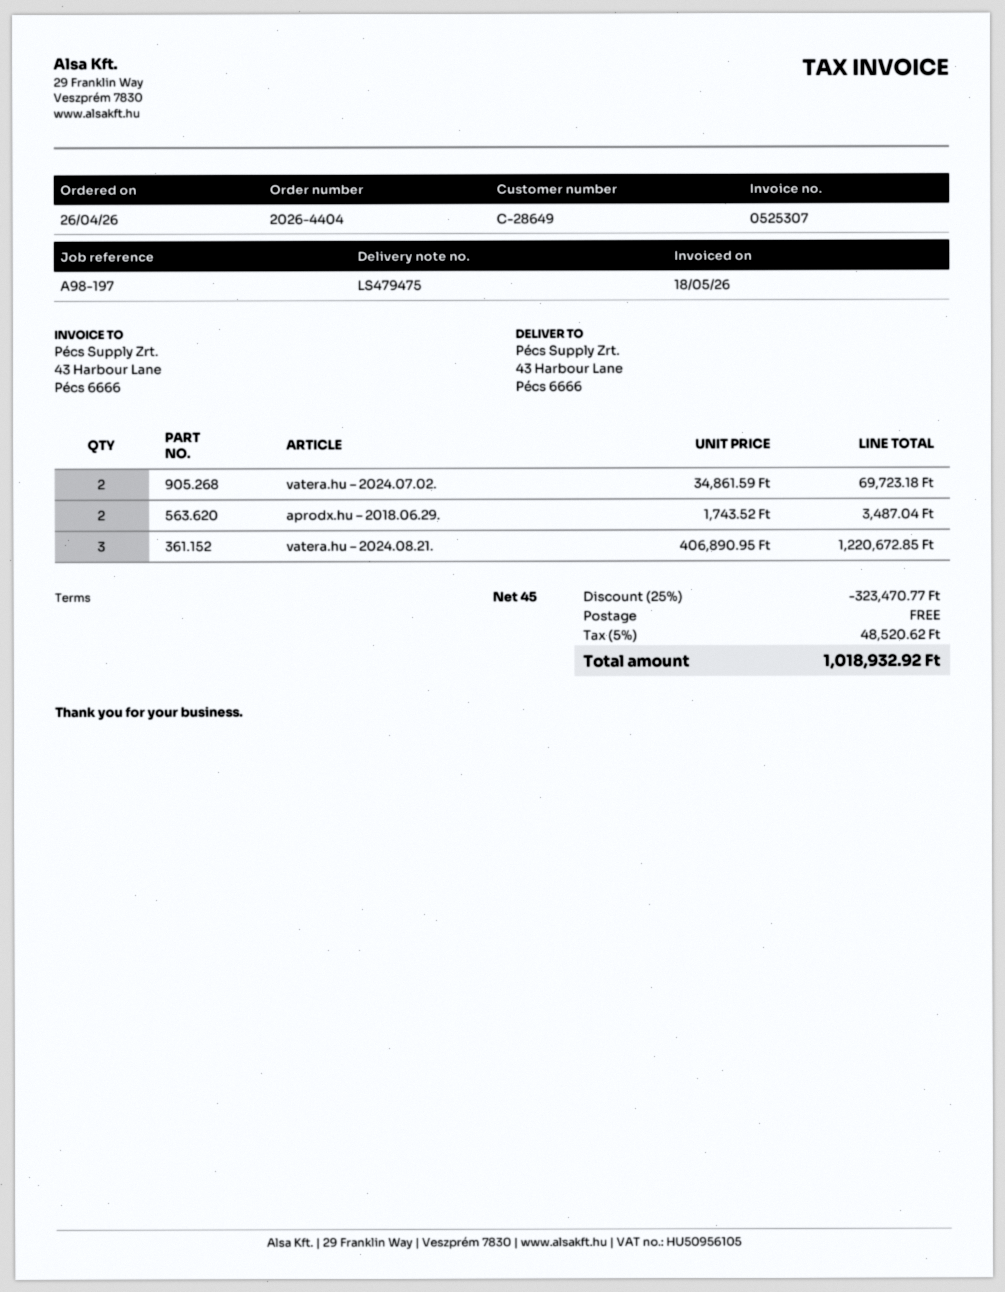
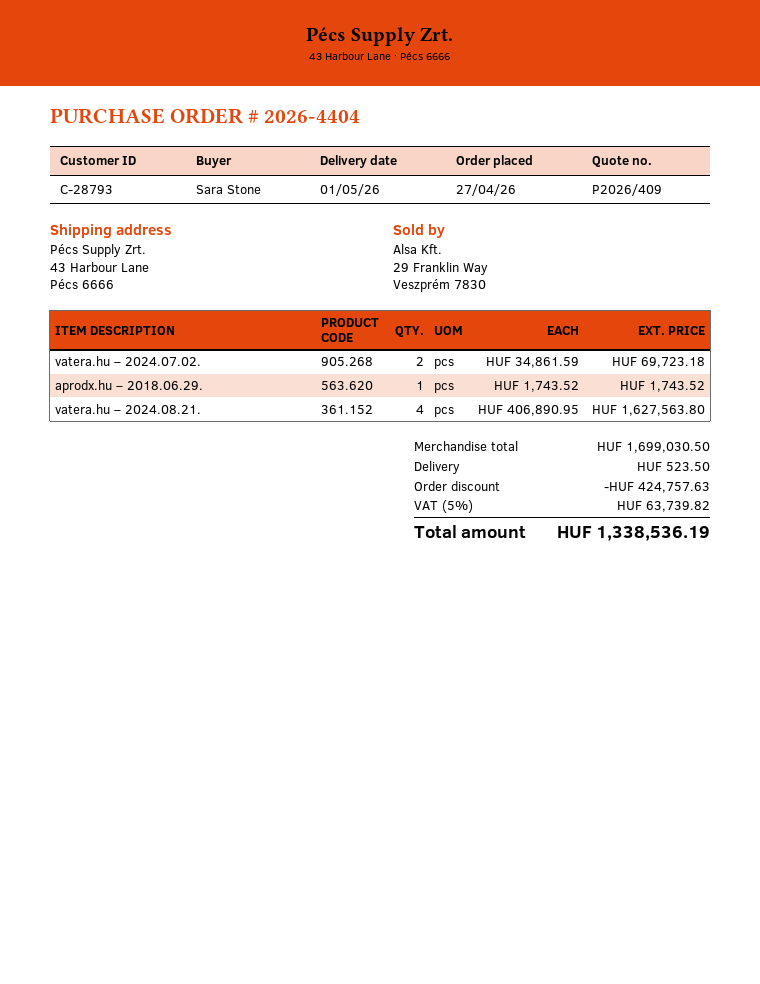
order date: 2026-04-26 -> 2026-04-27
customer number: C-28649 -> C-28793
aprodx.hu – 2018.06.29.: 2 x 1743.52 = 3487.04 -> 1 x 1743.52 = 1743.52
vatera.hu – 2024.08.21.: 3 x 406890.95 = 1220672.85 -> 4 x 406890.95 = 1627563.80
discount: 323470.77 -> 424757.63
shipping: 0.00 -> 523.50
tax: 5% = 48520.62 -> 5% = 63739.82
total: 1018932.92 -> 1338536.19

